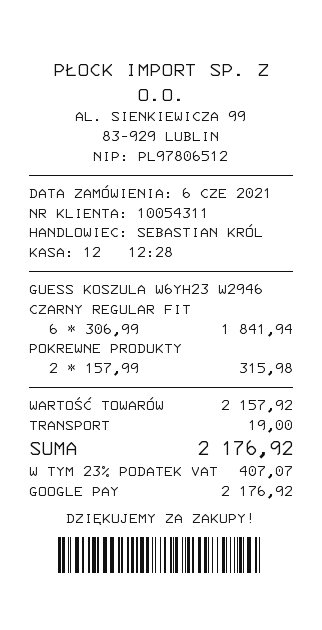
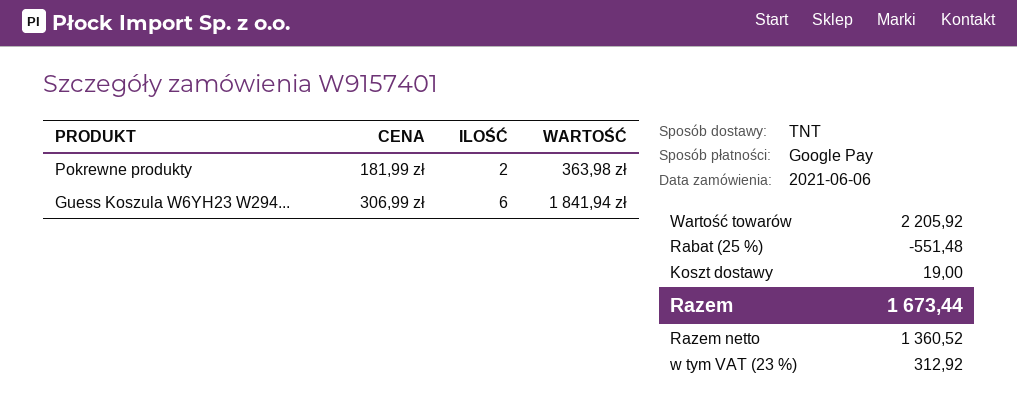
POKREWNE PRODUKTY: 2 x 157.99 = 315.98 -> 2 x 181.99 = 363.98
subtotal: 2157.92 -> 2205.92
discount: none -> 25% = 551.48
tax: 23% = 407.07 -> 23% = 312.92
total: 2176.92 -> 1673.44

